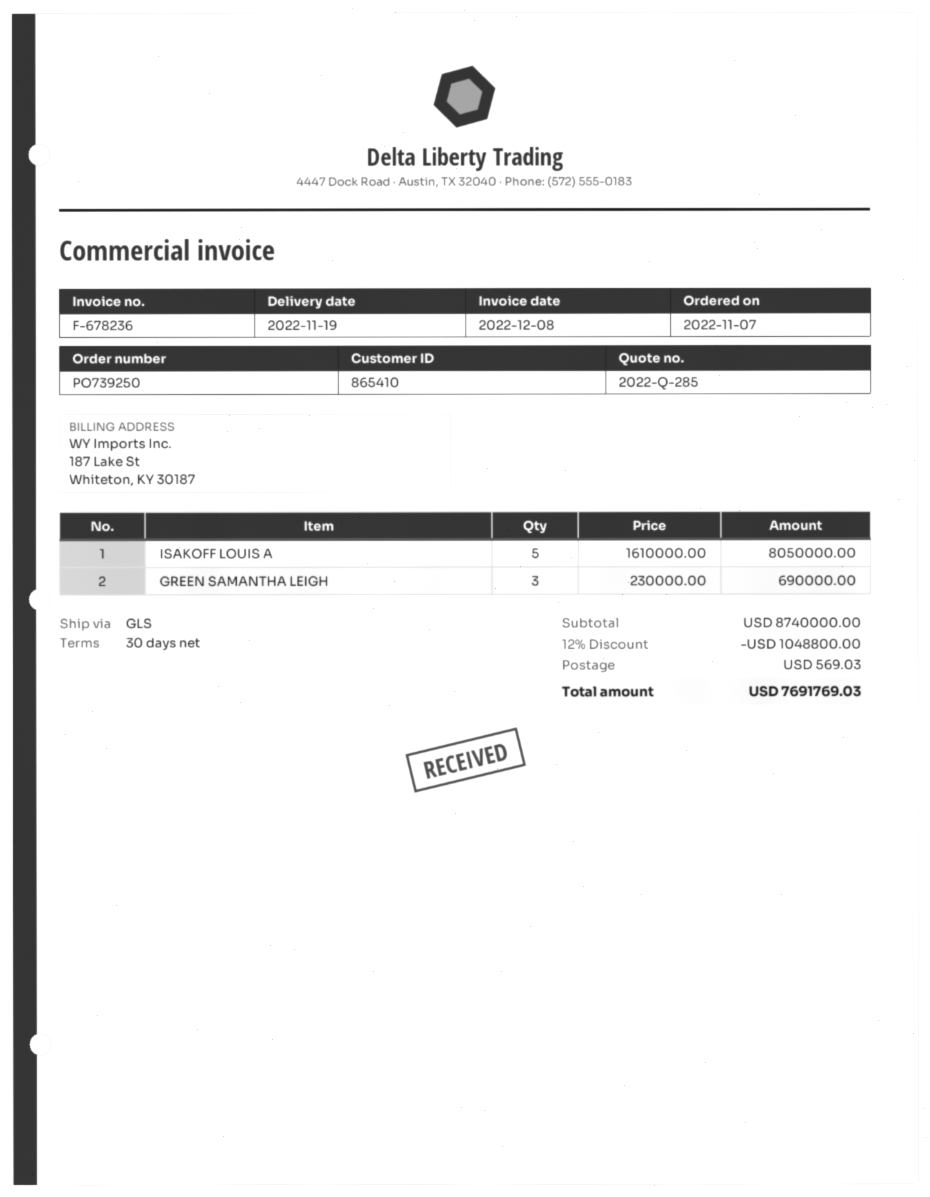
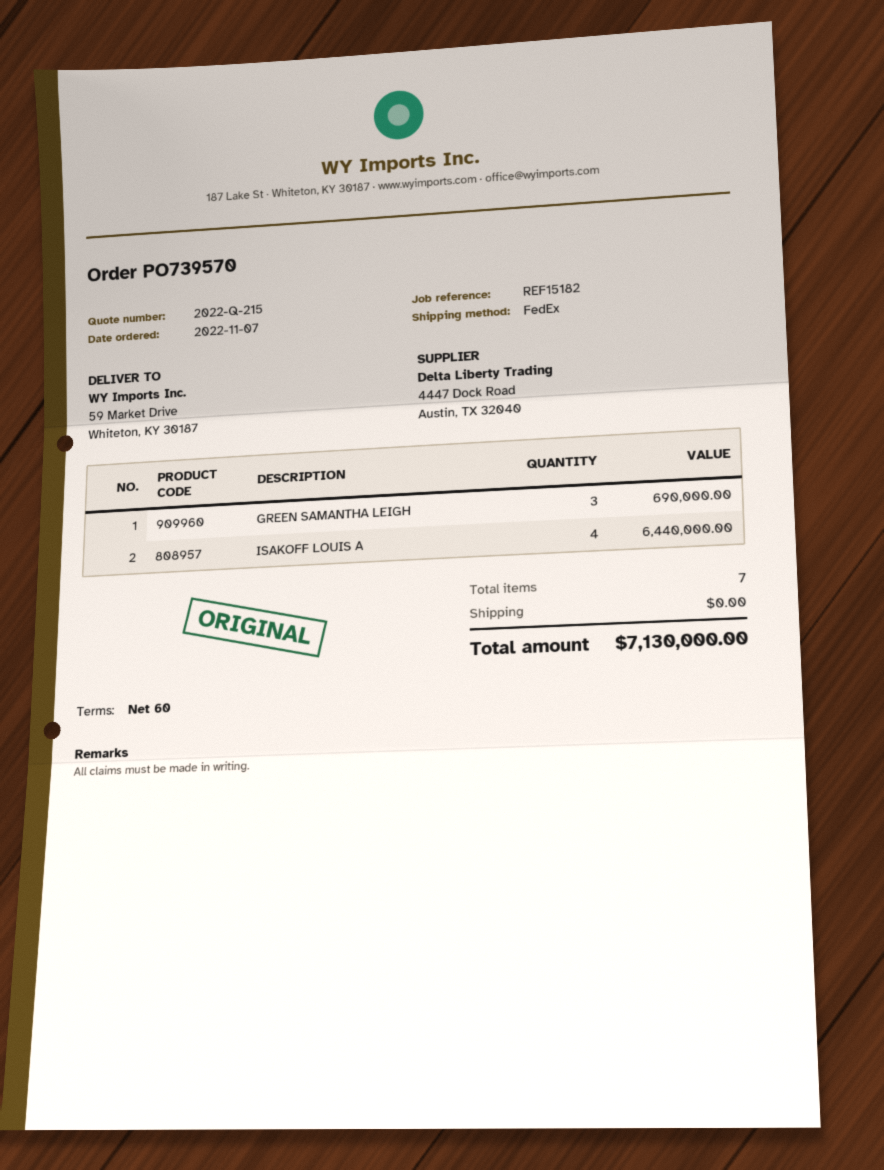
quote number: 2022-Q-285 -> 2022-Q-215
order number: PO739250 -> PO739570
payment terms: 30 days -> 60 days
shipping method: GLS -> FedEx
ISAKOFF LOUIS A: 5 for 8050000.00 -> 4 for 6440000.00
discount: 12% = 1048800.00 -> none
shipping: 569.03 -> 0.00
total: 7691769.03 -> 7130000.00

